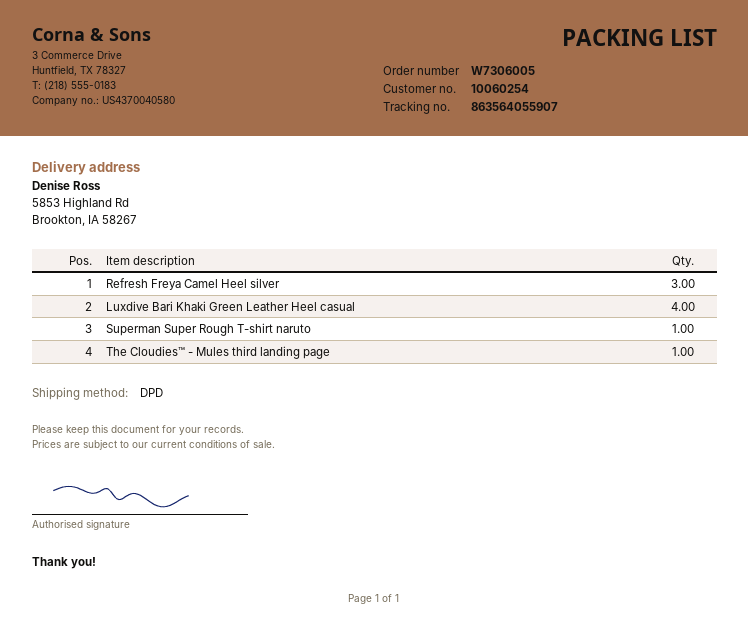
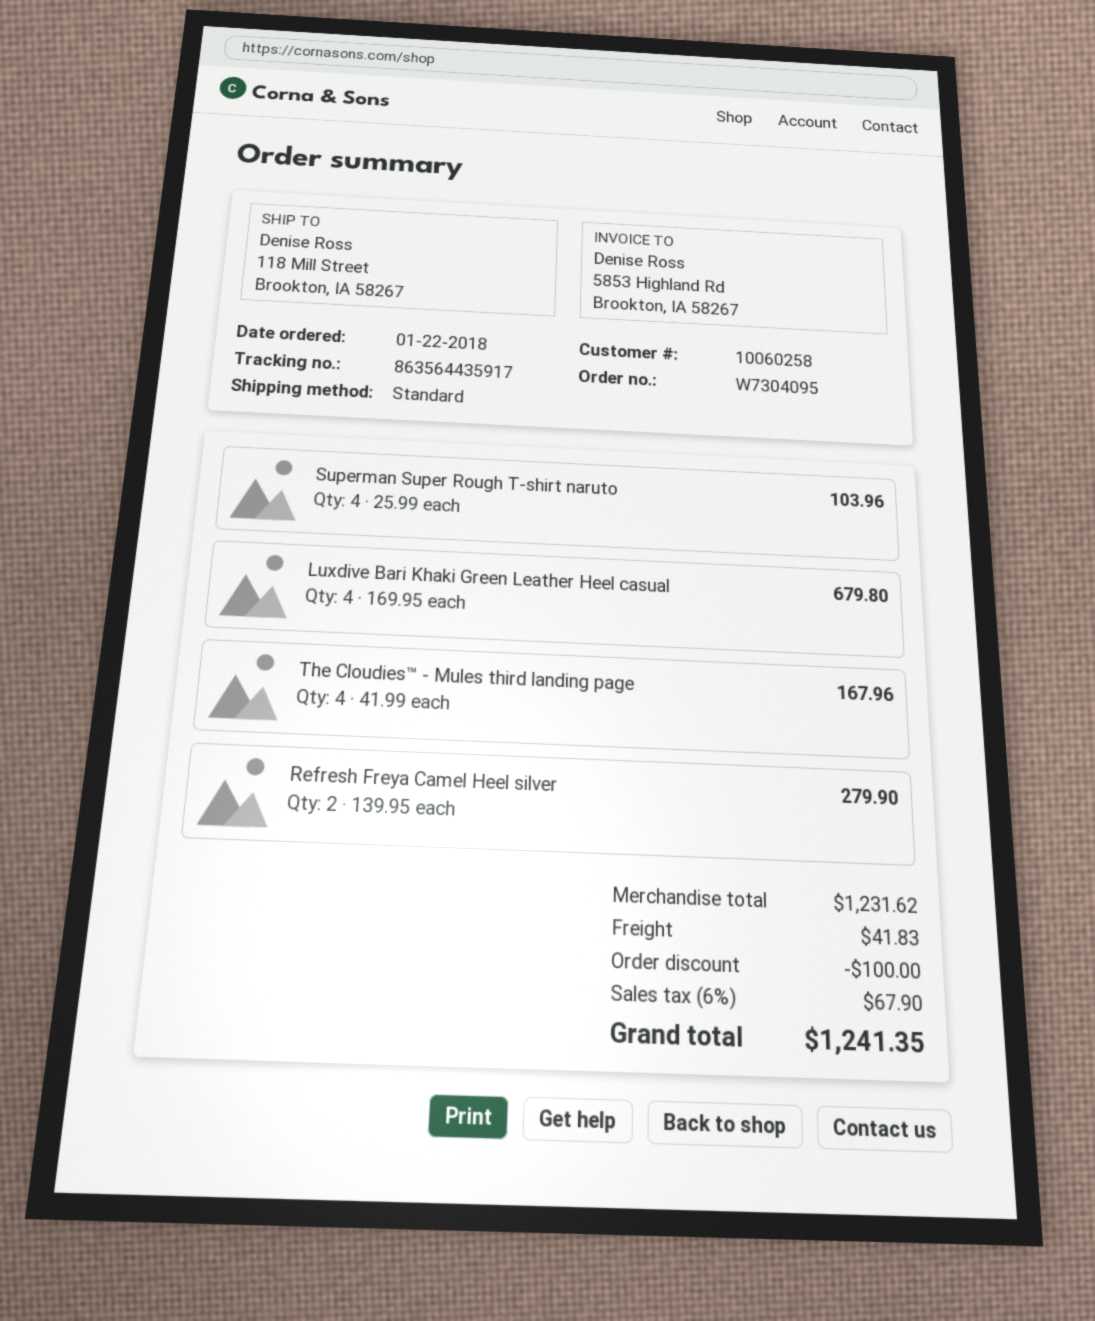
order number: W7306005 -> W7304095
customer number: 10060254 -> 10060258
shipping method: DPD -> standard
tracking number: 863564055907 -> 863564435917
ship to: 5853 Highland Rd, Brookton, IA 58267 -> 118 Mill Street, Brookton, IA 58267
Refresh Freya Camel Heel silver: 3 -> 2
Superman Super Rough T-shirt naruto: 1 -> 4
The Cloudies™ - Mules third landing page: 1 -> 4

